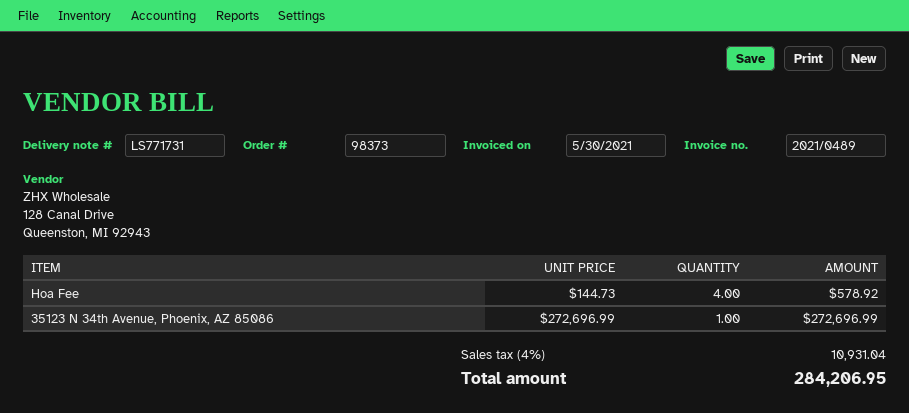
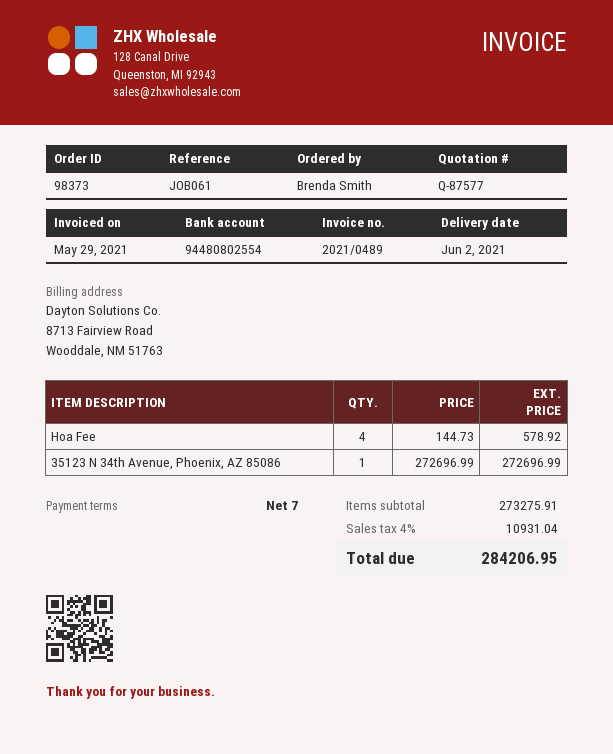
invoice date: 2021-05-30 -> 2021-05-29

